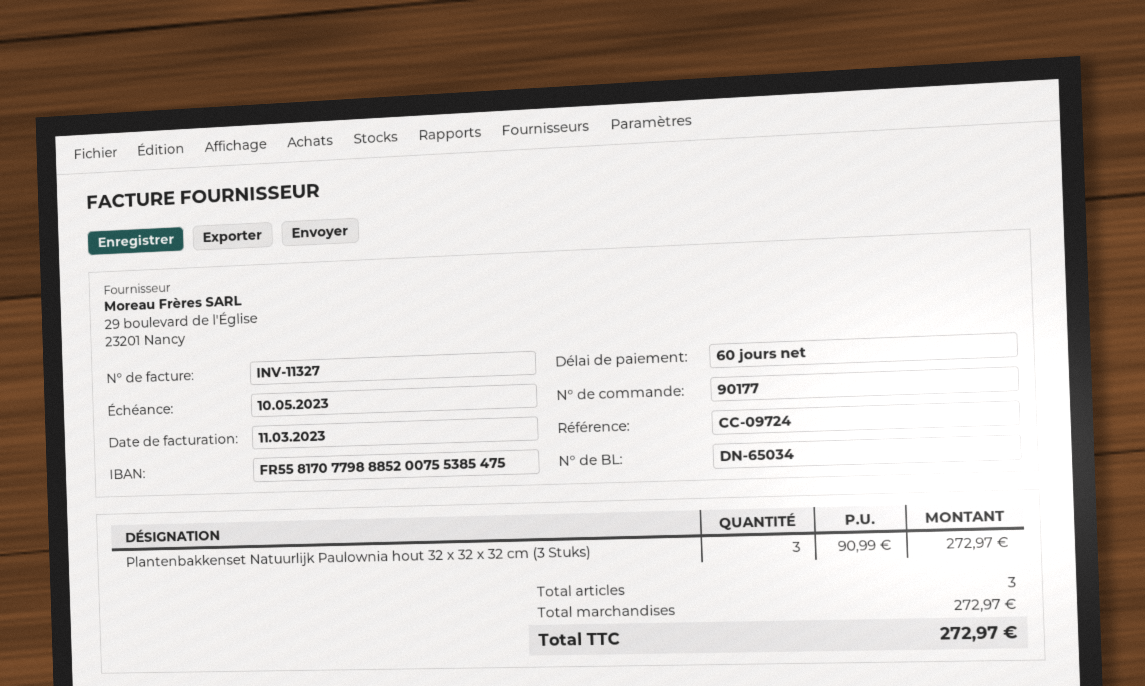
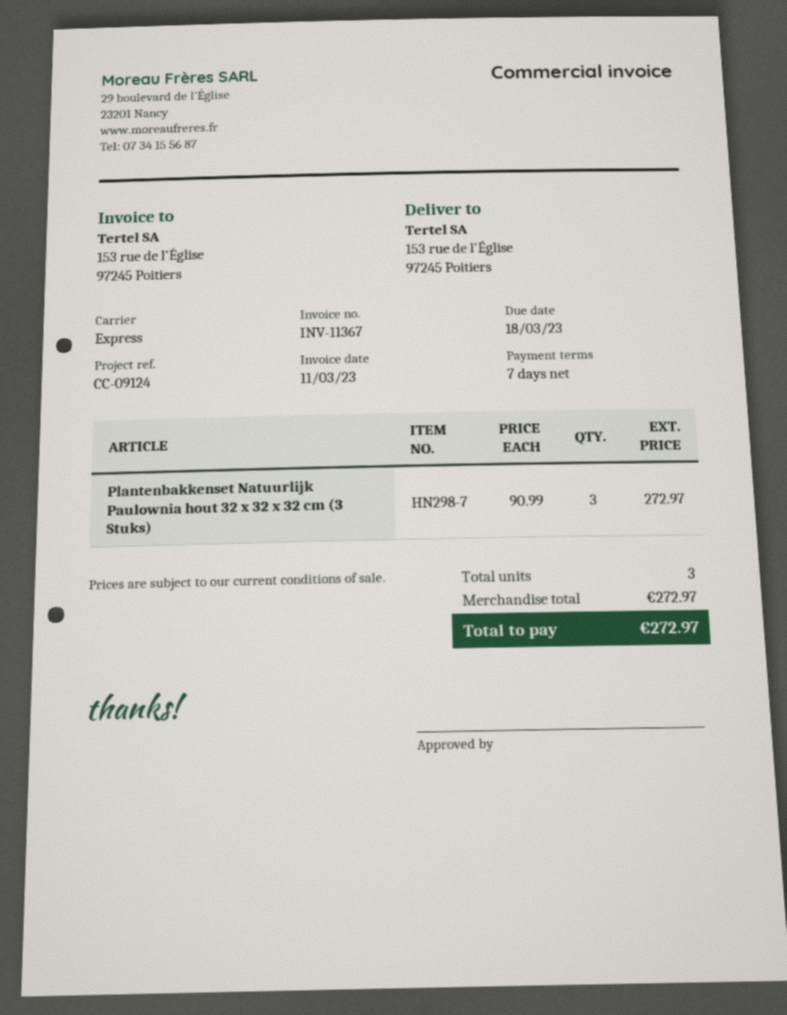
invoice number: INV-11327 -> INV-11367
payment terms: 60 days -> 7 days
due date: 2023-05-10 -> 2023-03-18
reference: CC-09724 -> CC-09124

